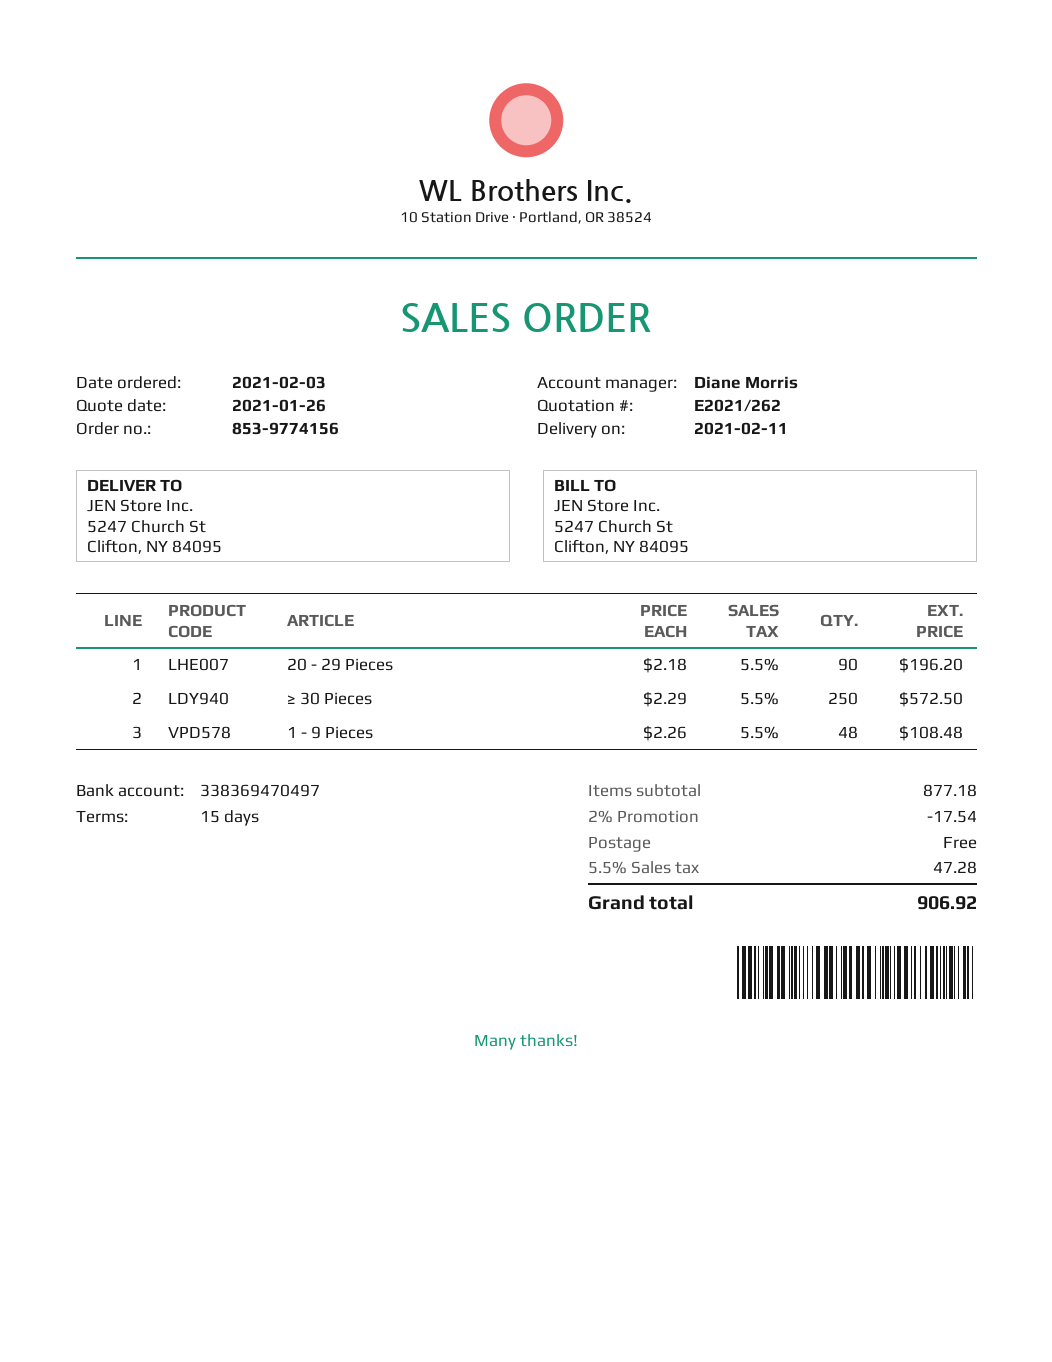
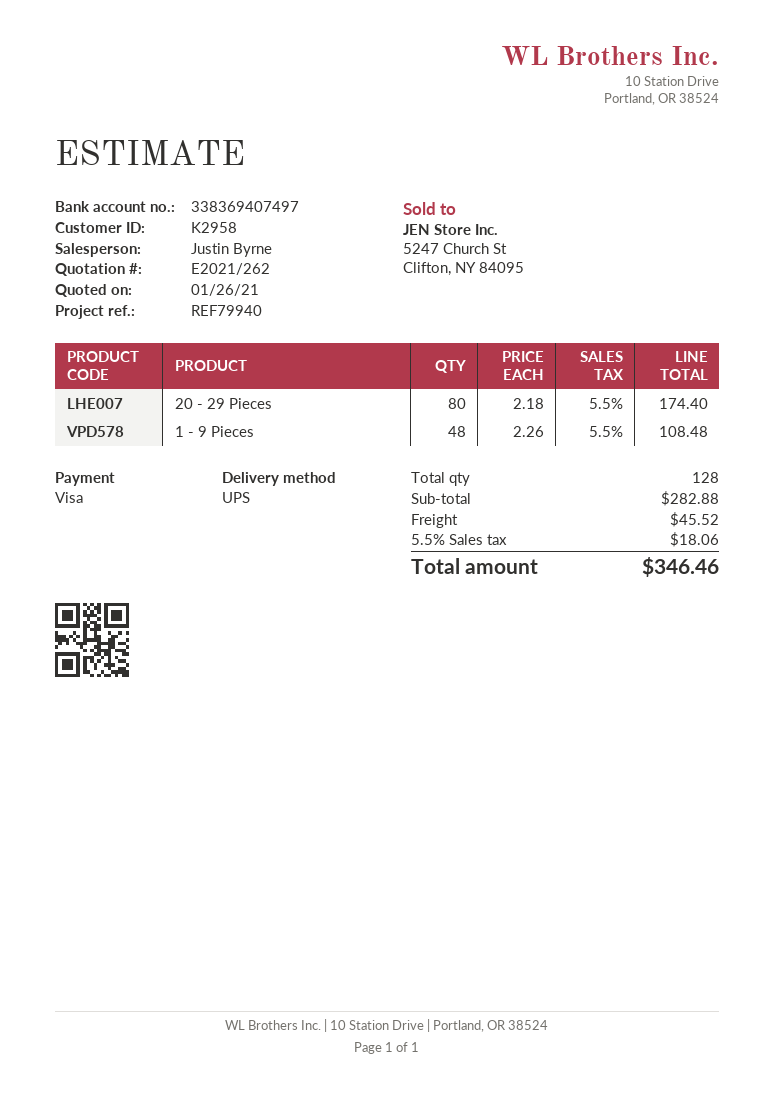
sales rep: Diane Morris -> Justin Byrne
bank account: 338369470497 -> 338369407497
20 - 29 Pieces: 90 x 2.18 = 196.20 -> 80 x 2.18 = 174.40
≥ 30 Pieces: 250 x 2.29 = 572.50 -> none
subtotal: 877.18 -> 282.88
discount: 2% = 17.54 -> none
shipping: 0.00 -> 45.52
tax: 5.5% = 47.28 -> 5.5% = 18.06
total: 906.92 -> 346.46

